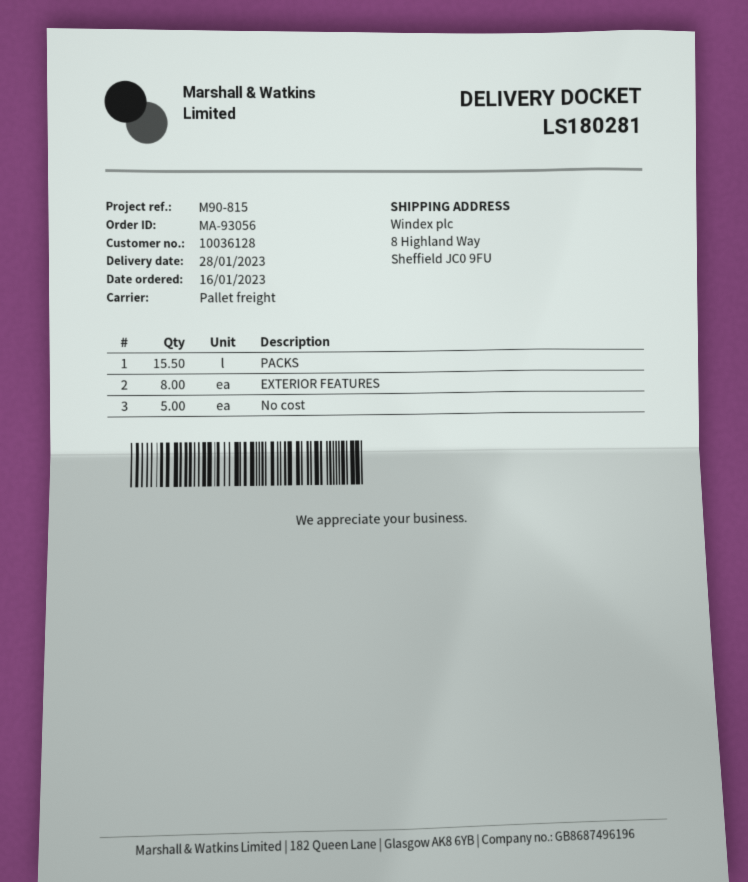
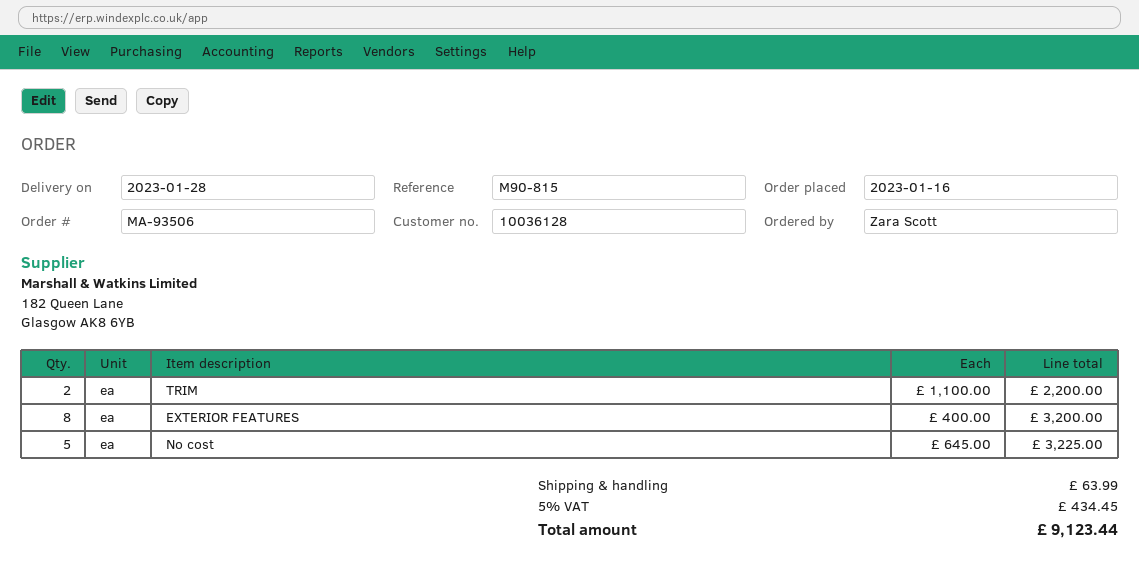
order number: MA-93056 -> MA-93506
PACKS: 15.5 -> none
TRIM: none -> 2

